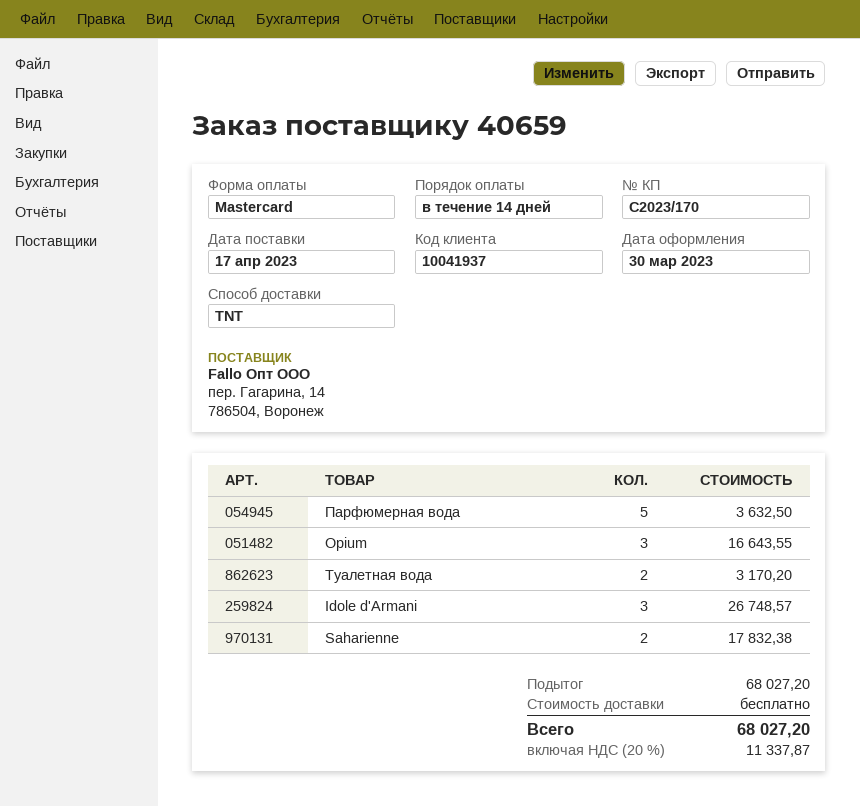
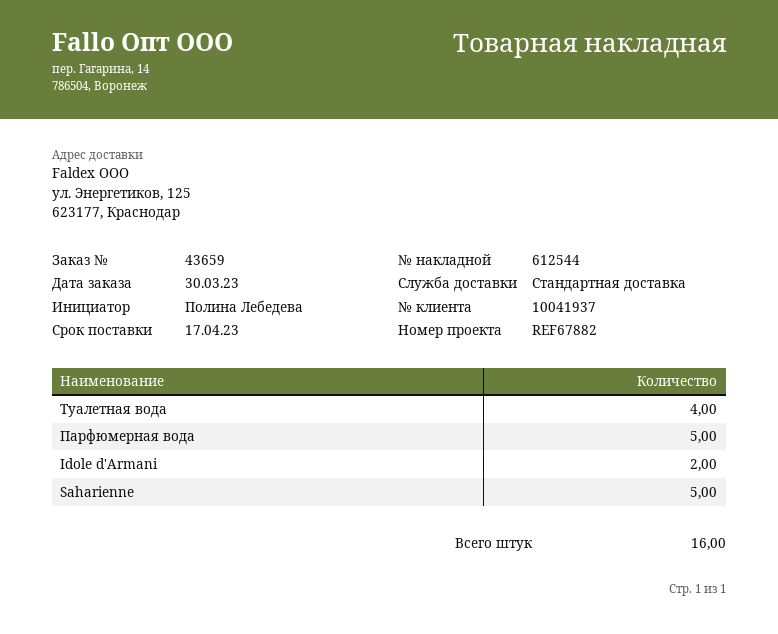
order number: 40659 -> 43659
shipping method: TNT -> standard
Opium: 3 -> none
Туалетная вода: 2 -> 4
Idole d'Armani: 3 -> 2
Saharienne: 2 -> 5

